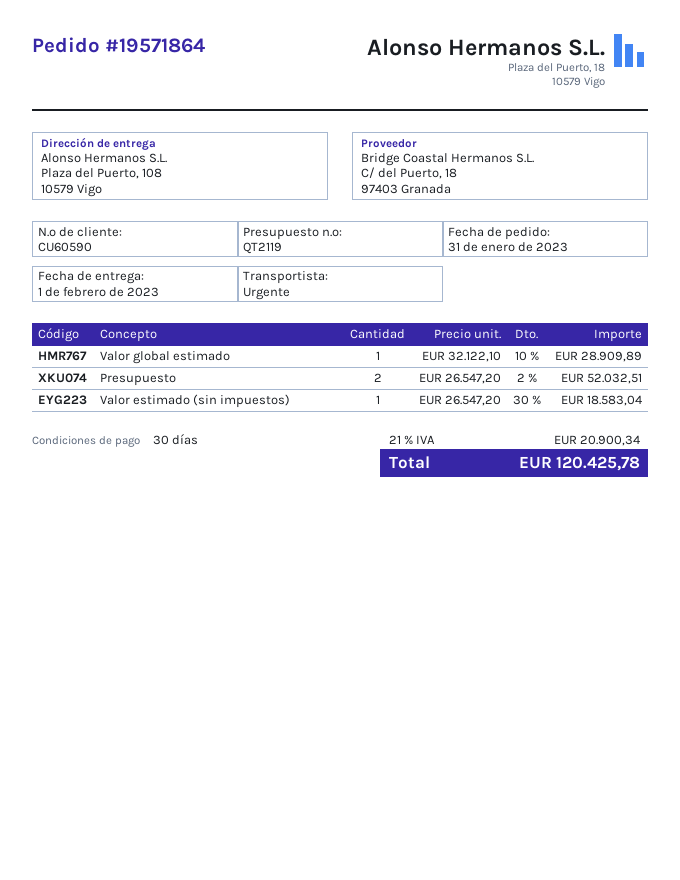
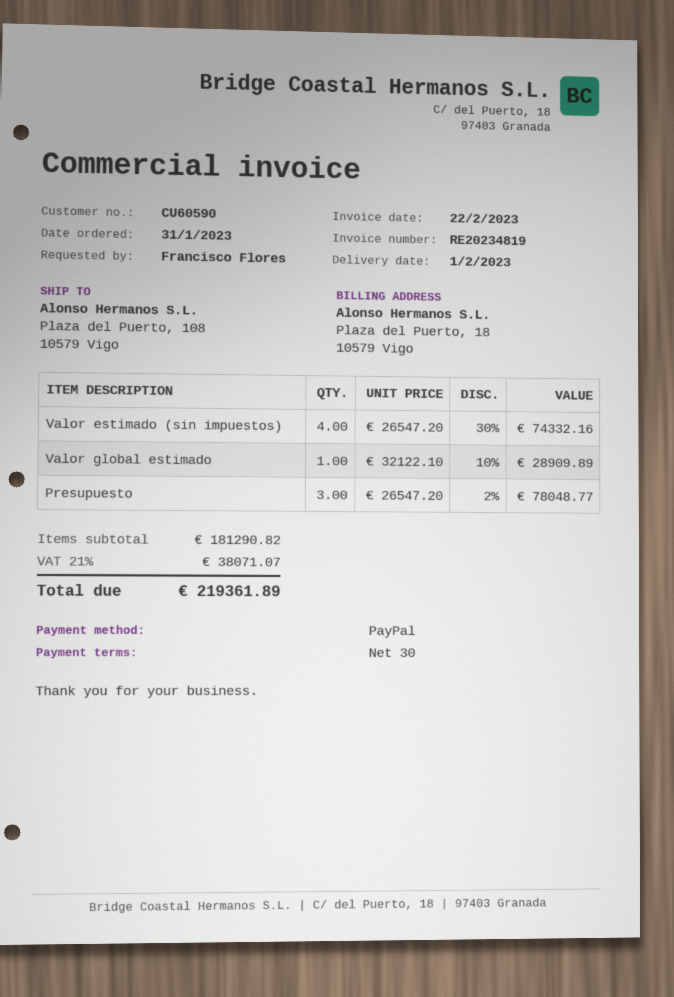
Presupuesto: 2 x 26547.20 - 2% = 52032.51 -> 3 x 26547.20 - 2% = 78048.77
Valor estimado (sin impuestos): 1 x 26547.20 - 30% = 18583.04 -> 4 x 26547.20 - 30% = 74332.16
tax: 21% = 20900.34 -> 21% = 38071.07
total: 120425.78 -> 219361.89

